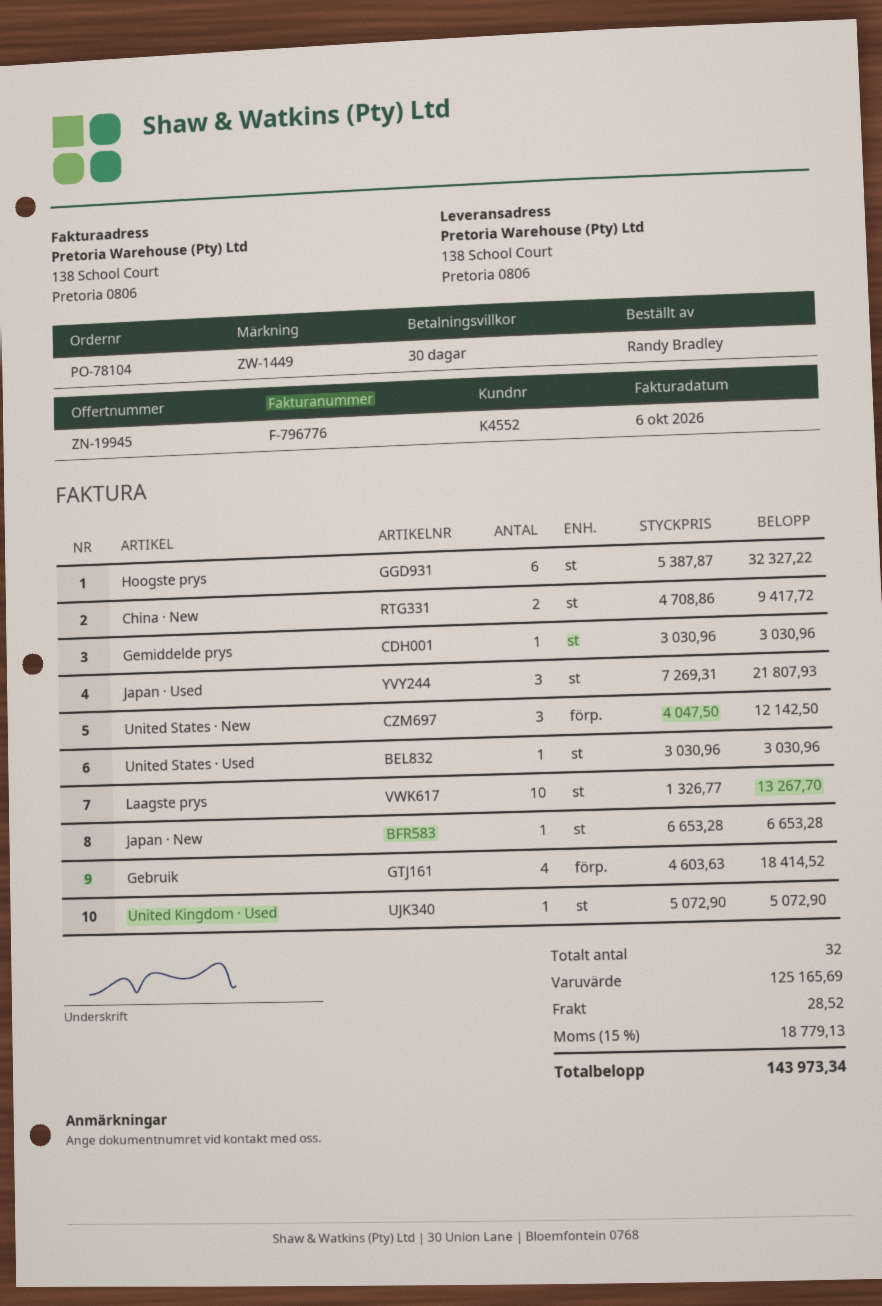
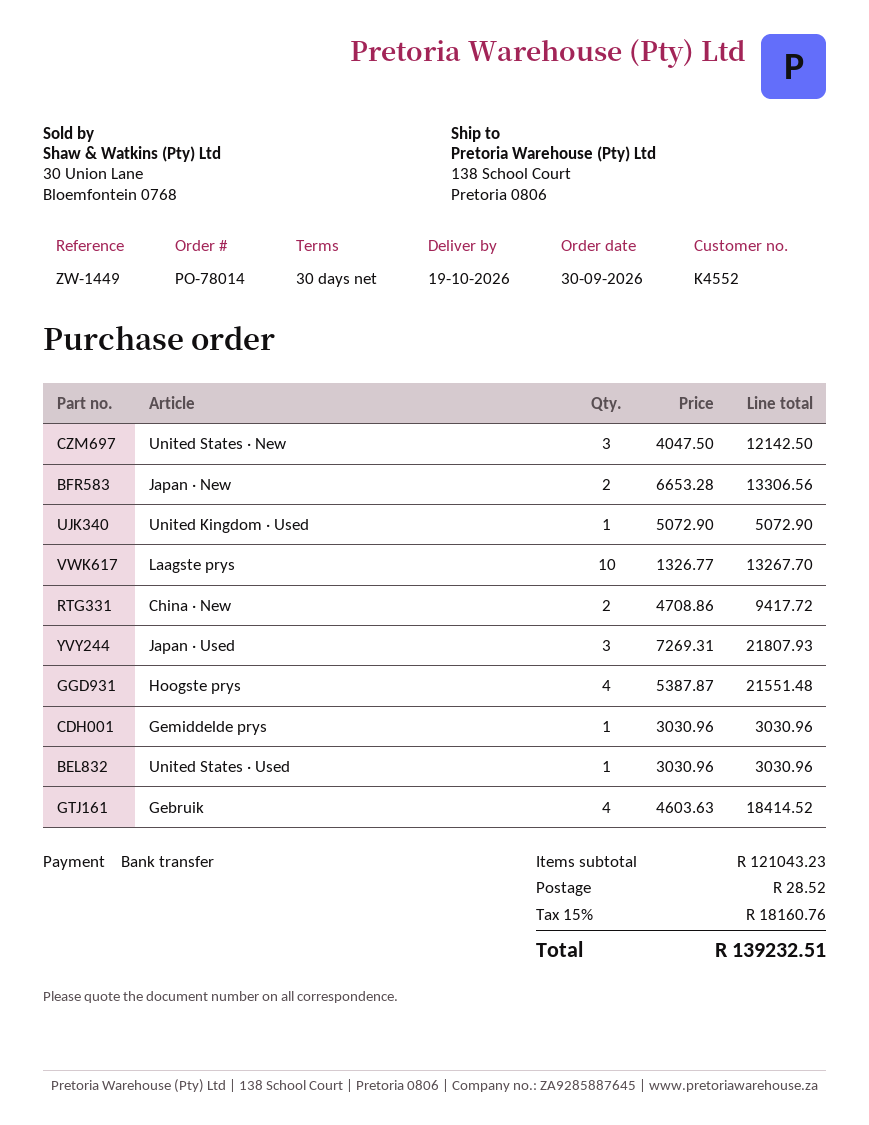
order number: PO-78104 -> PO-78014
Hoogste prys: 6 x 5387.87 = 32327.22 -> 4 x 5387.87 = 21551.48
Japan · New: 1 x 6653.28 = 6653.28 -> 2 x 6653.28 = 13306.56
subtotal: 125165.69 -> 121043.23
tax: 15% = 18779.13 -> 15% = 18160.76
total: 143973.34 -> 139232.51

